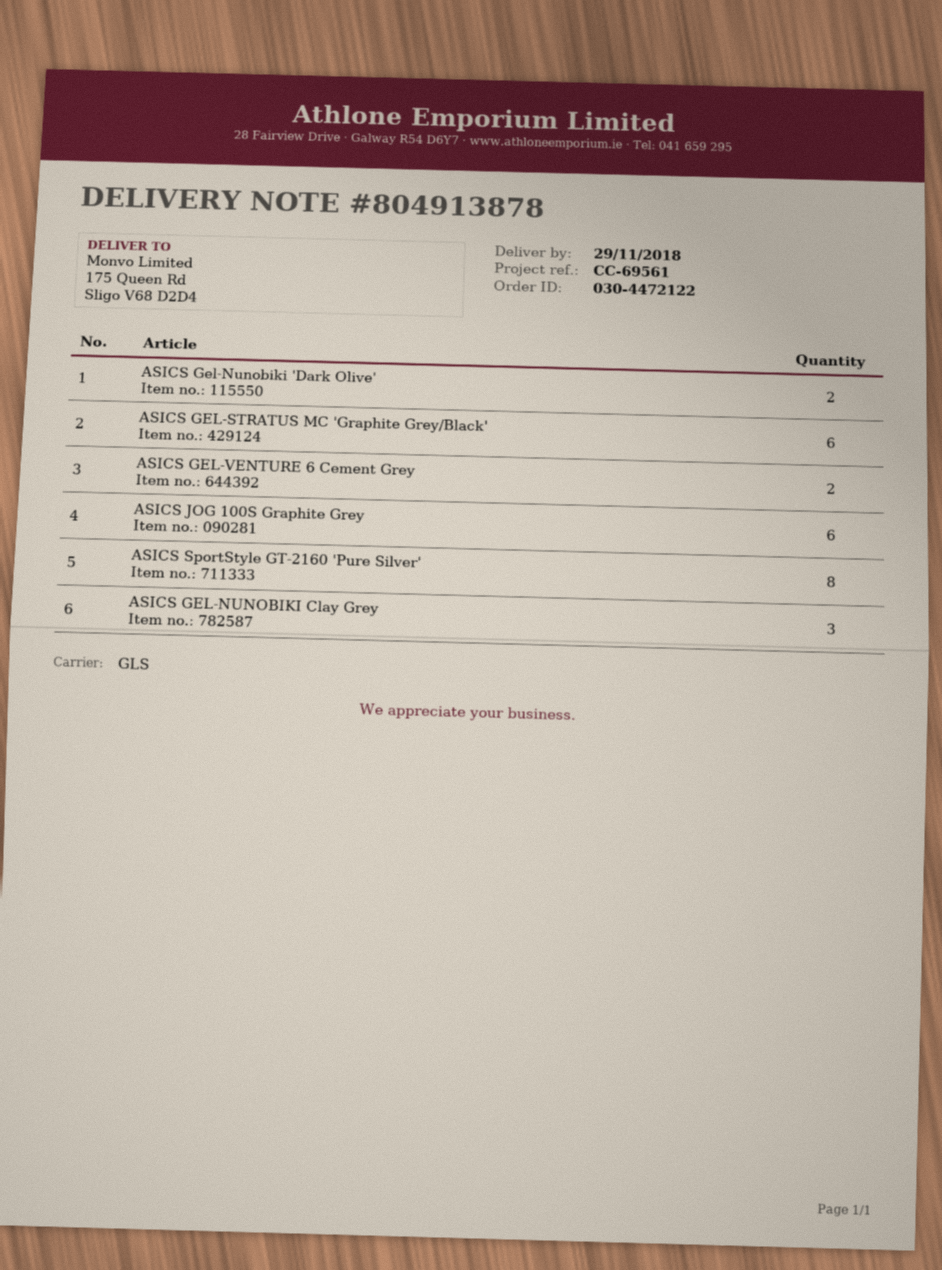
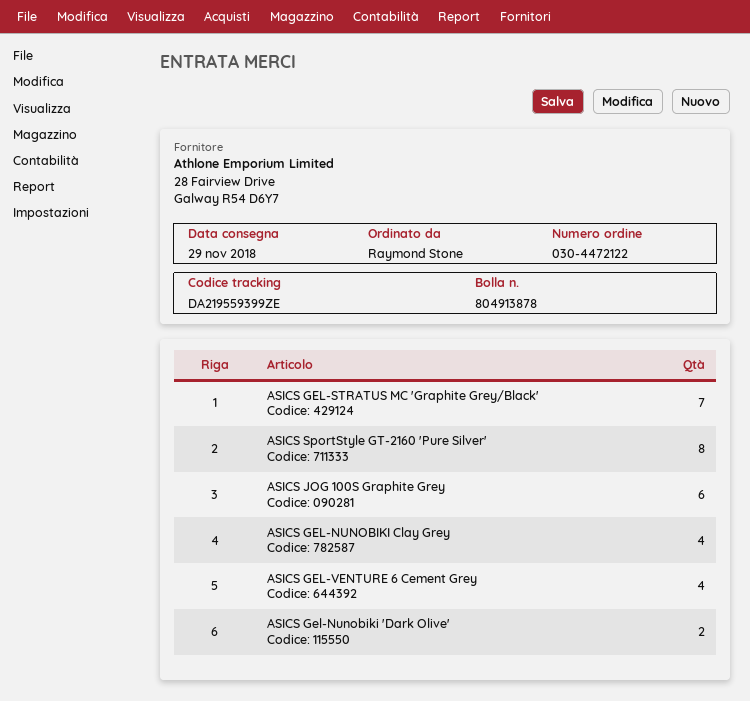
ASICS GEL-STRATUS MC 'Graphite Grey/Black': 6 -> 7
ASICS GEL-VENTURE 6 Cement Grey: 2 -> 4
ASICS GEL-NUNOBIKI Clay Grey: 3 -> 4

